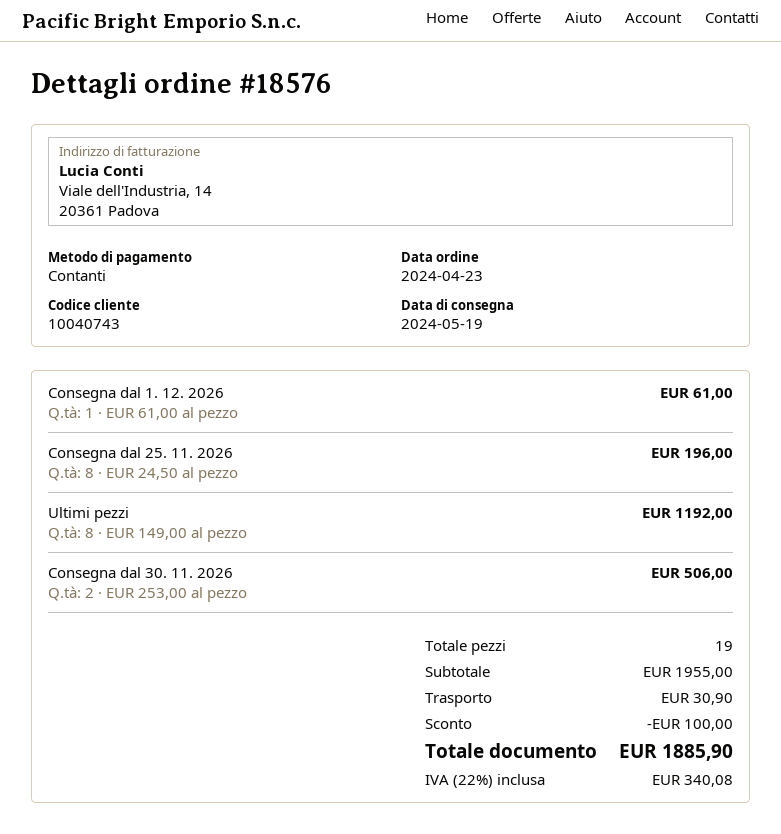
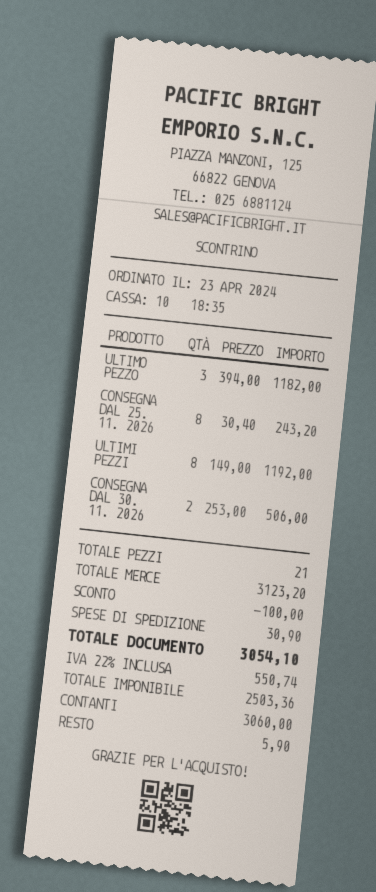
Consegna dal 1. 12. 2026: 1 x 61.00 = 61.00 -> none
Consegna dal 25. 11. 2026: 8 x 24.50 = 196.00 -> 8 x 30.40 = 243.20
ULTIMO PEZZO: none -> 3 x 394.00 = 1182.00
total quantity: 19 -> 21
subtotal: 1955.00 -> 3123.20
tax: 22% = 340.08 -> 22% = 550.74
total: 1885.90 -> 3054.10

